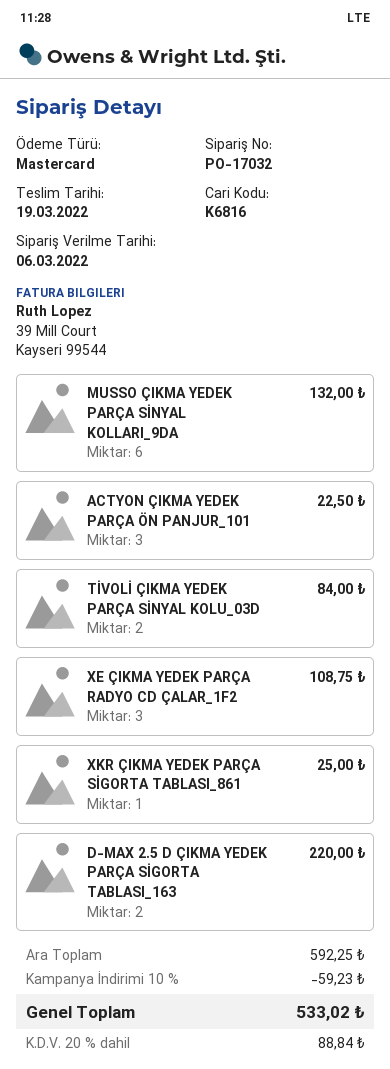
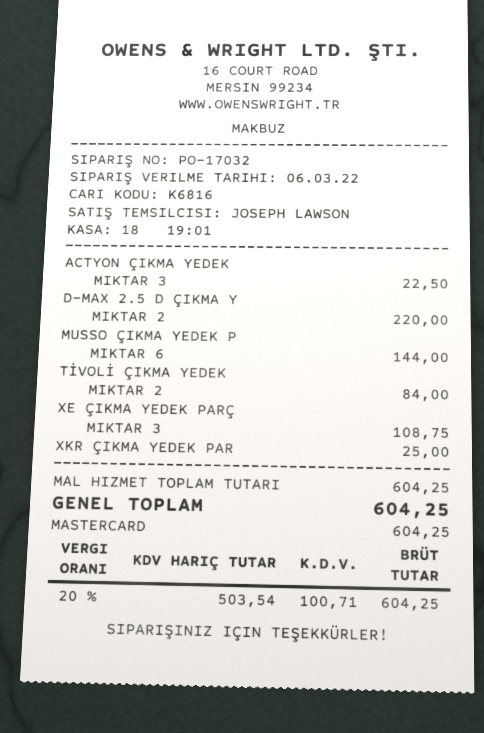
MUSSO ÇIKMA YEDEK PARÇA SİNYAL KOLLARI_9DA: 6 for 132.00 -> 6 for 144.00
subtotal: 592.25 -> 604.25
discount: 10% = 59.23 -> none
tax: 20% = 88.84 -> 20% = 100.71
total: 533.02 -> 604.25

